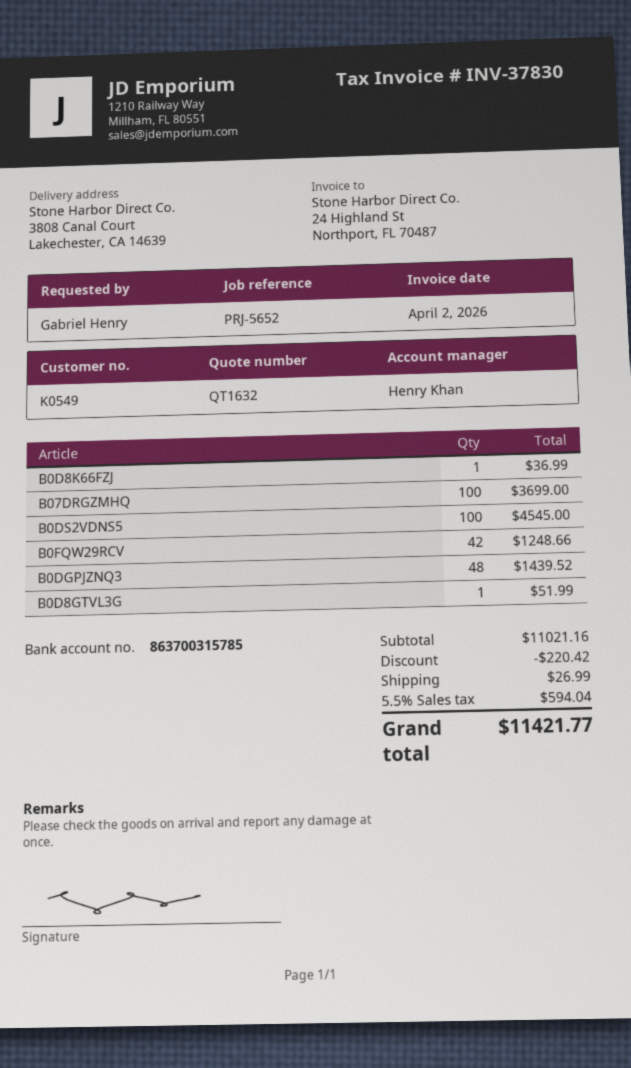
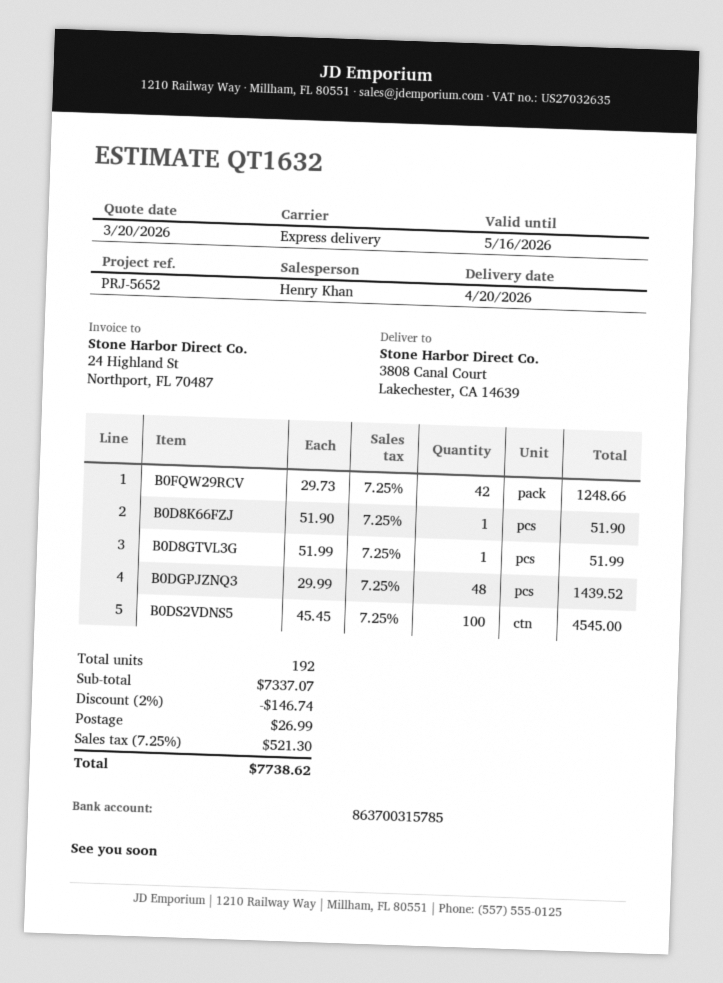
B0D8K66FZJ: 1 for 36.99 -> 1 for 51.90
B07DRGZMHQ: 100 for 3699.00 -> none
subtotal: 11021.16 -> 7337.07
discount: 220.42 -> 146.74
tax: 5.5% = 594.04 -> 7.25% = 521.30
total: 11421.77 -> 7738.62

